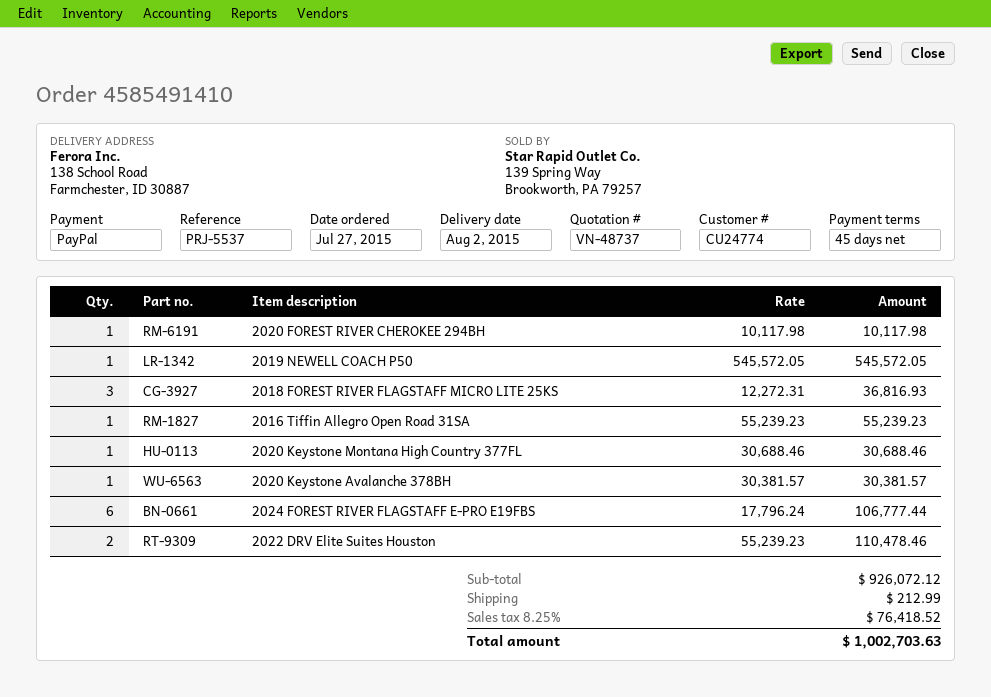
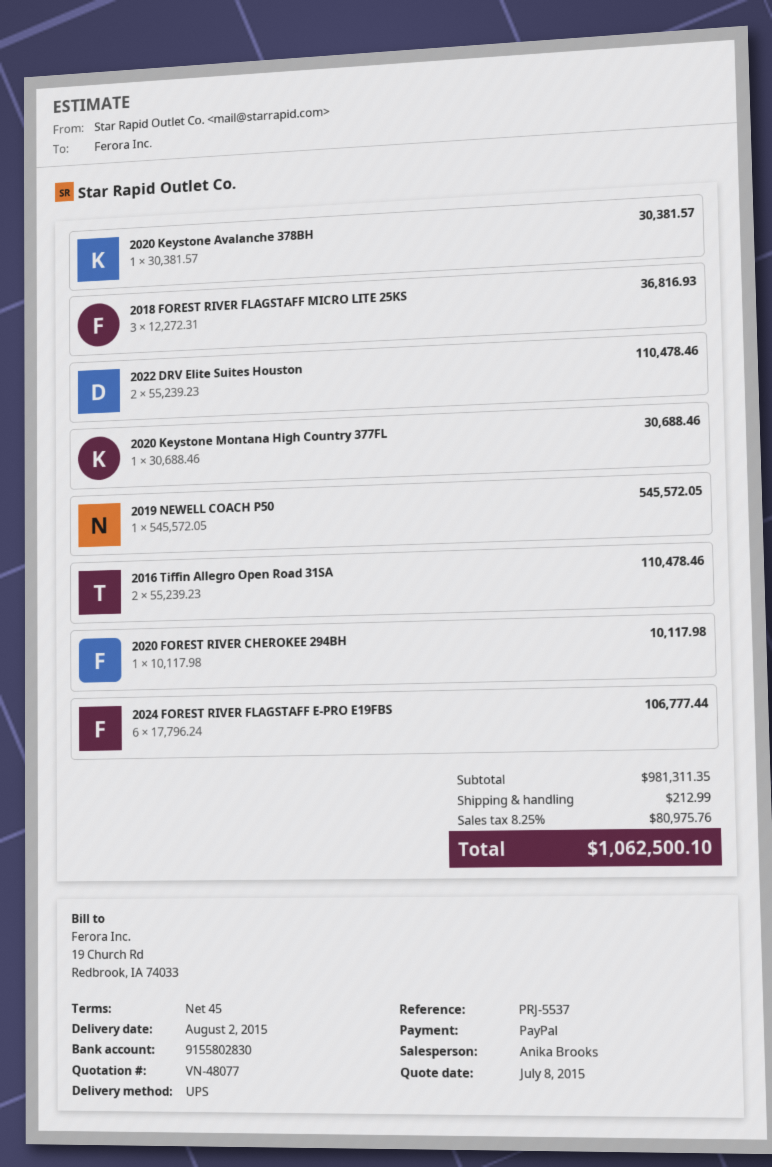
quote number: VN-48737 -> VN-48077
2016 Tiffin Allegro Open Road 31SA: 1 x 55239.23 = 55239.23 -> 2 x 55239.23 = 110478.46
subtotal: 926072.12 -> 981311.35
tax: 8.25% = 76418.52 -> 8.25% = 80975.76
total: 1002703.63 -> 1062500.10

